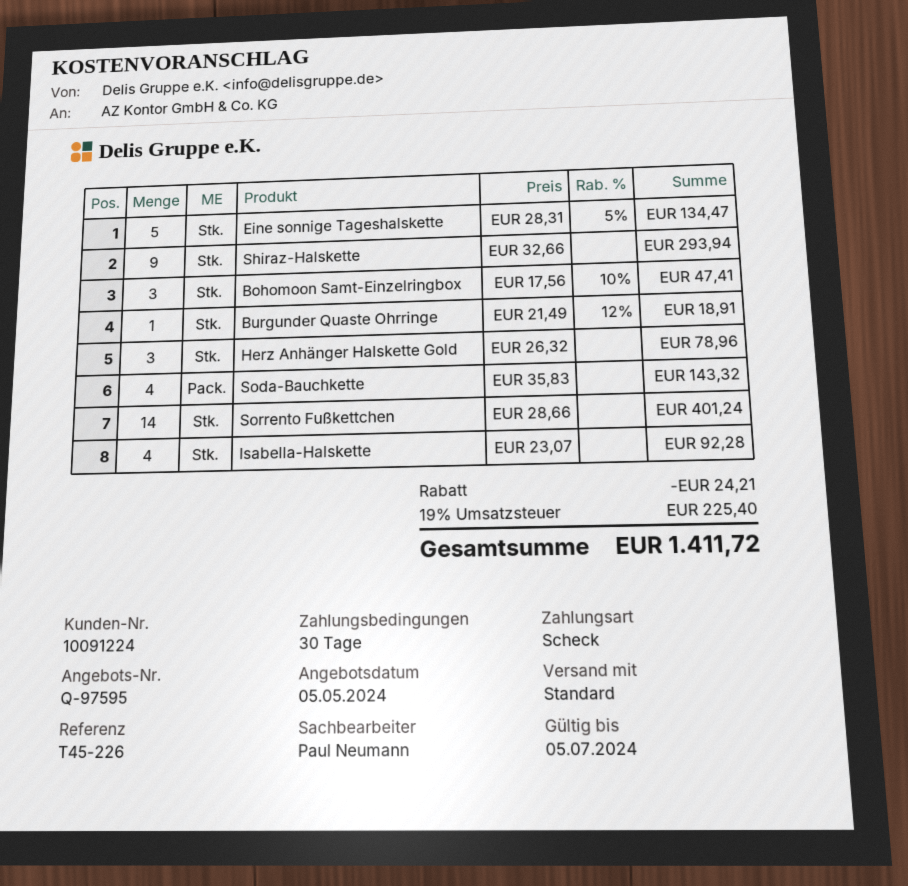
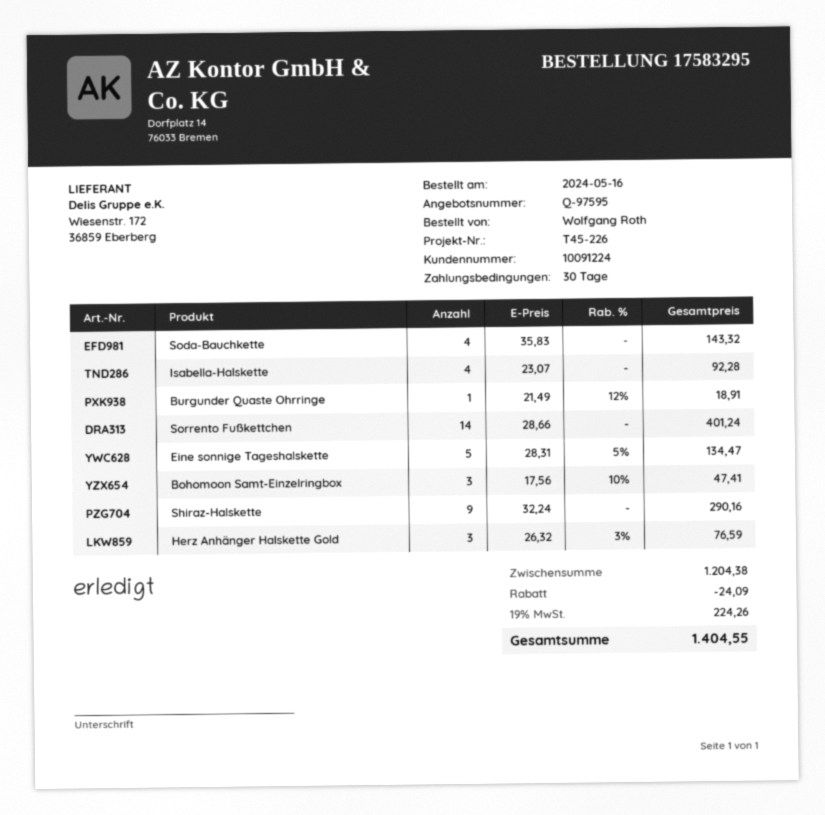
Shiraz-Halskette: 9 x 32.66 = 293.94 -> 9 x 32.24 = 290.16
Herz Anhänger Halskette Gold: 3 x 26.32 = 78.96 -> 3 x 26.32 - 3% = 76.59
discount: 24.21 -> 24.09
tax: 19% = 225.40 -> 19% = 224.26
total: 1411.72 -> 1404.55

